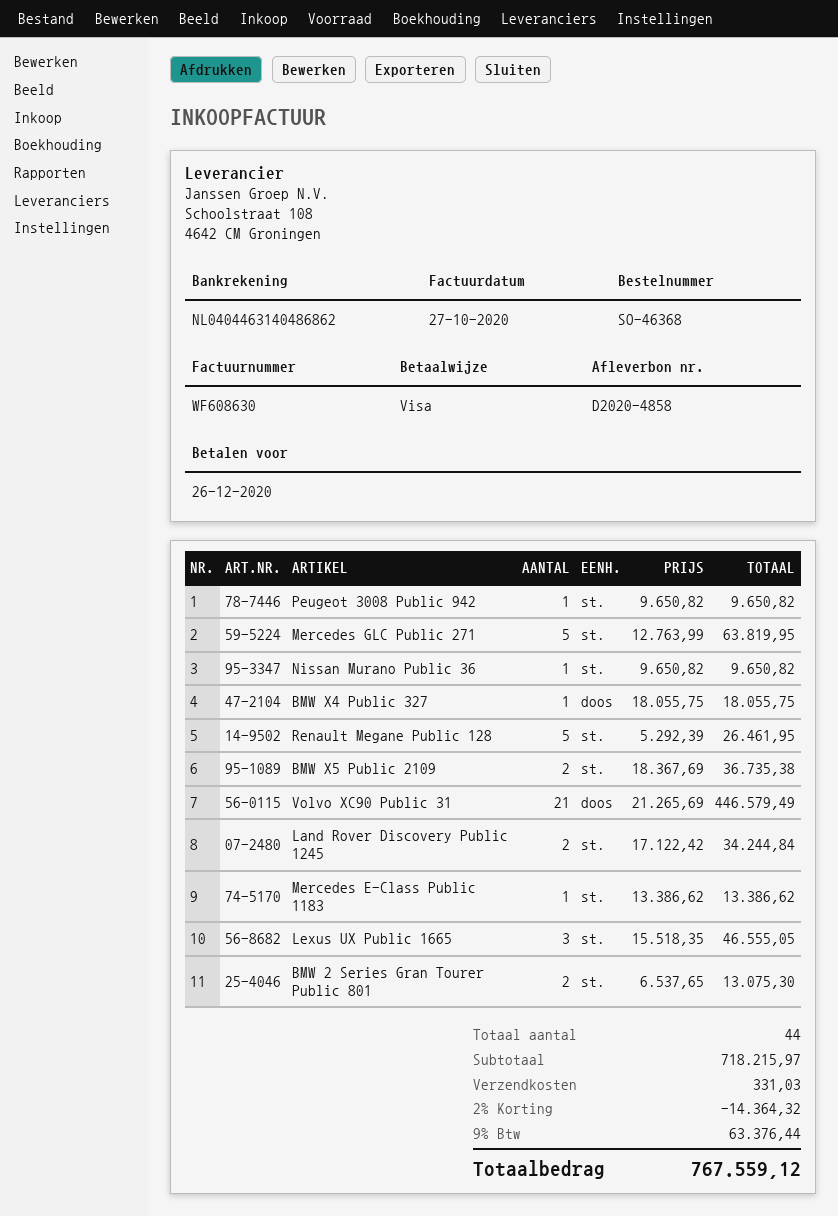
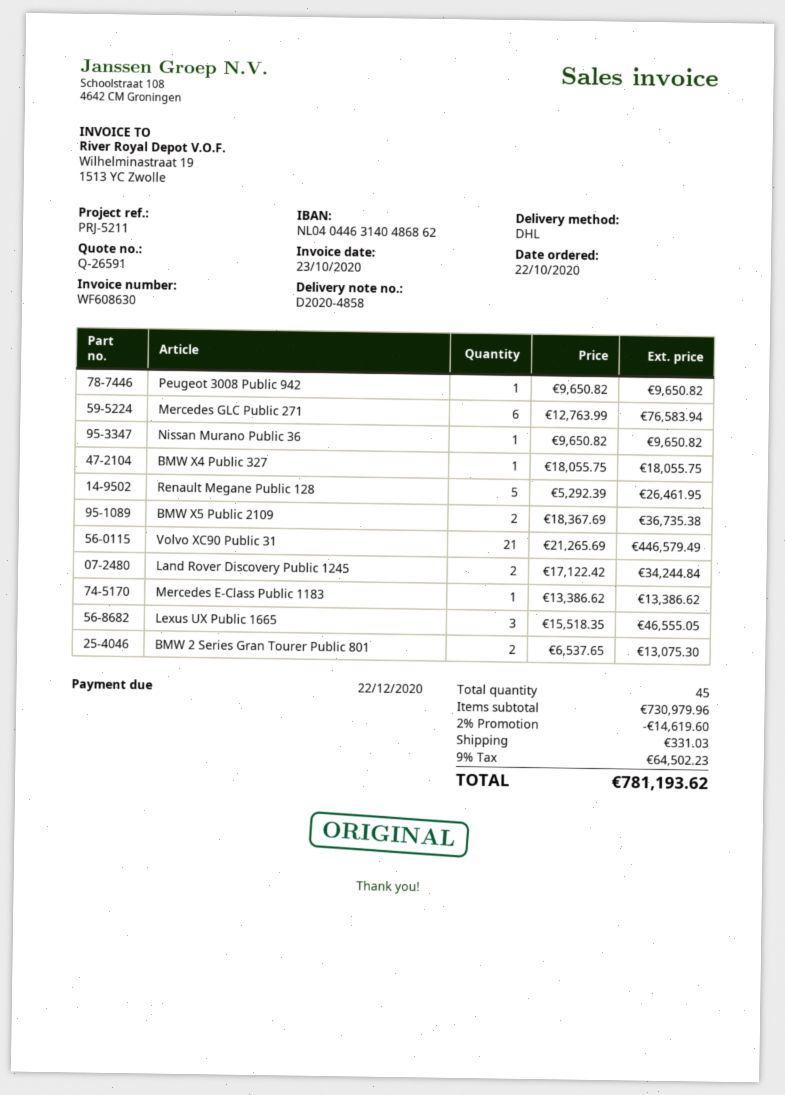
invoice date: 2020-10-27 -> 2020-10-23
due date: 2020-12-26 -> 2020-12-22
Mercedes GLC Public 271: 5 x 12763.99 = 63819.95 -> 6 x 12763.99 = 76583.94
total quantity: 44 -> 45
subtotal: 718215.97 -> 730979.96
discount: 2% = 14364.32 -> 2% = 14619.60
tax: 9% = 63376.44 -> 9% = 64502.23
total: 767559.12 -> 781193.62

